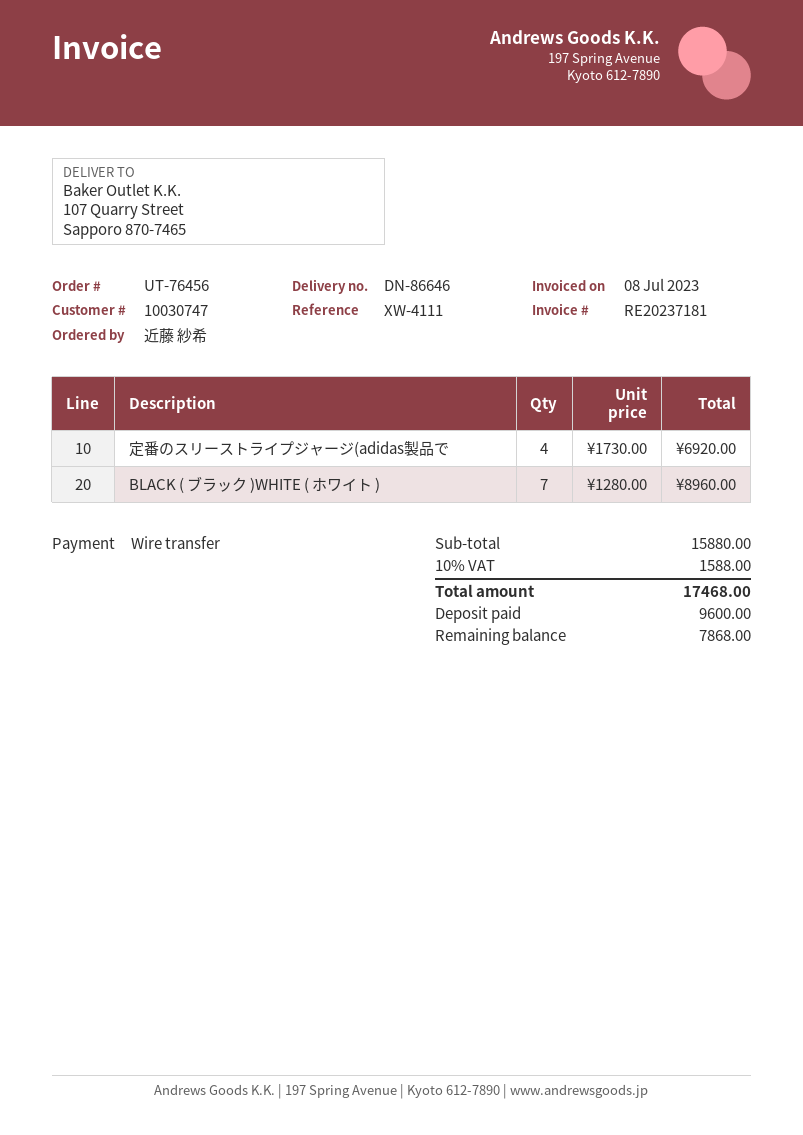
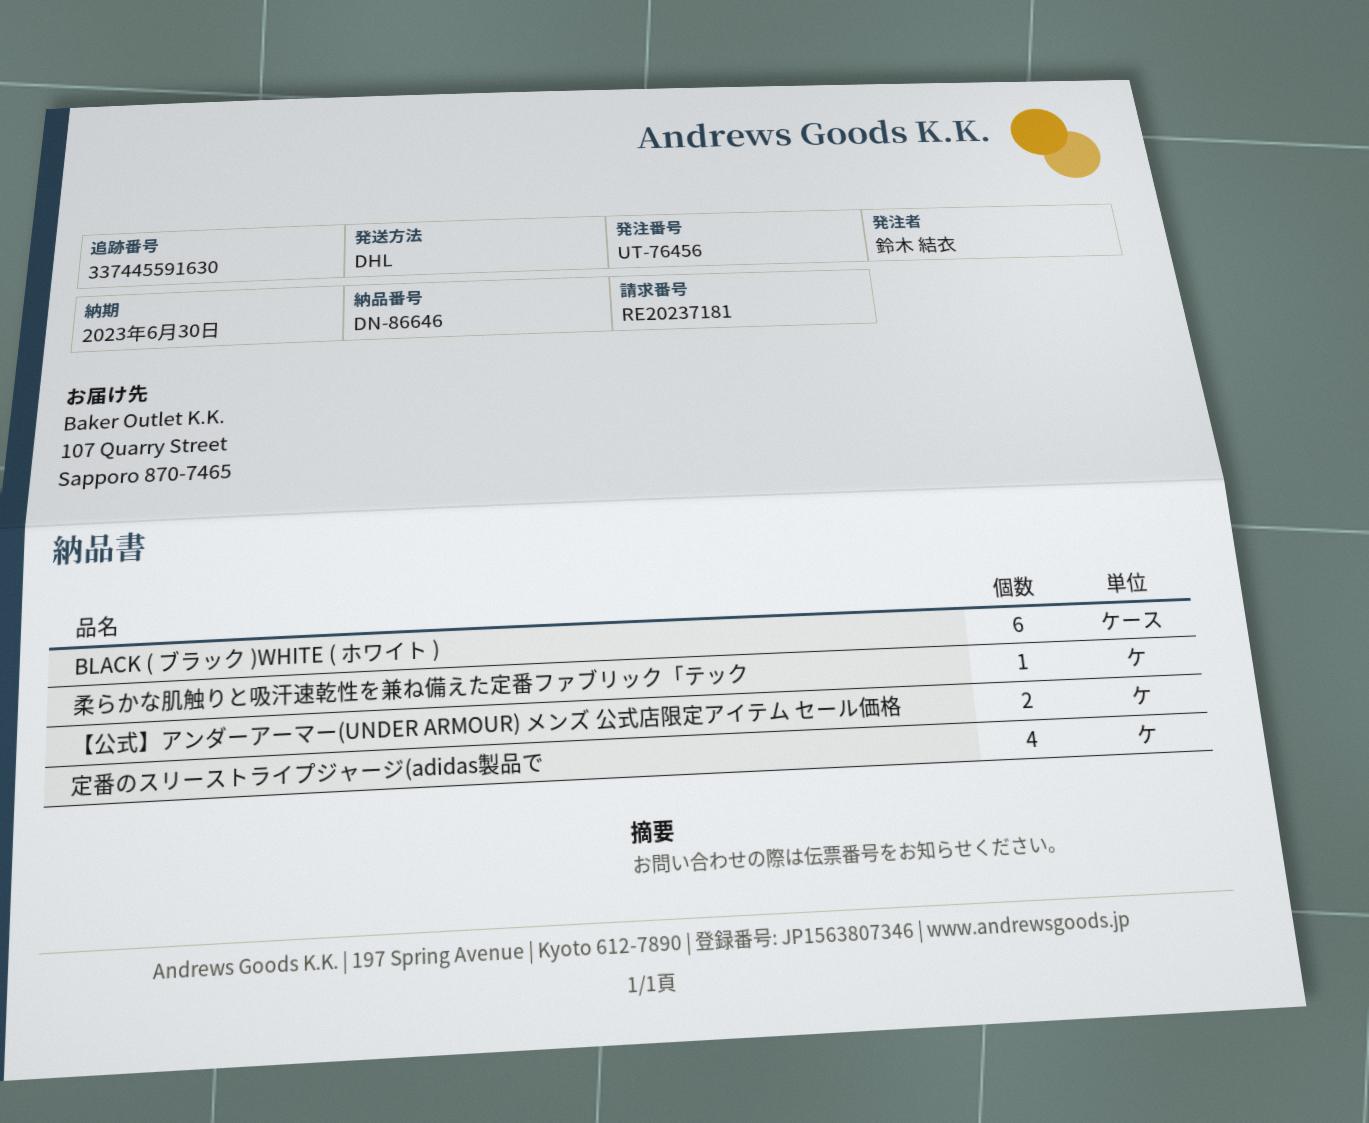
ordered by: 近藤 紗希 -> 鈴木 結衣
BLACK ( ブラック )WHITE ( ホワイト ): 7 -> 6
柔らかな肌触りと吸汗速乾性を兼ね備えた定番ファブリック「テック: none -> 1
【公式】アンダーアーマー(UNDER ARMOUR) メンズ 公式店限定アイテム セール価格: none -> 2

